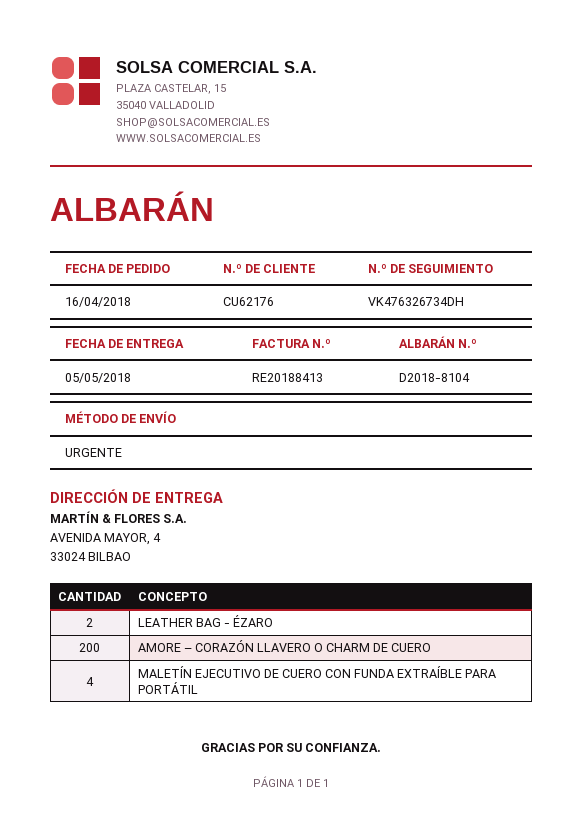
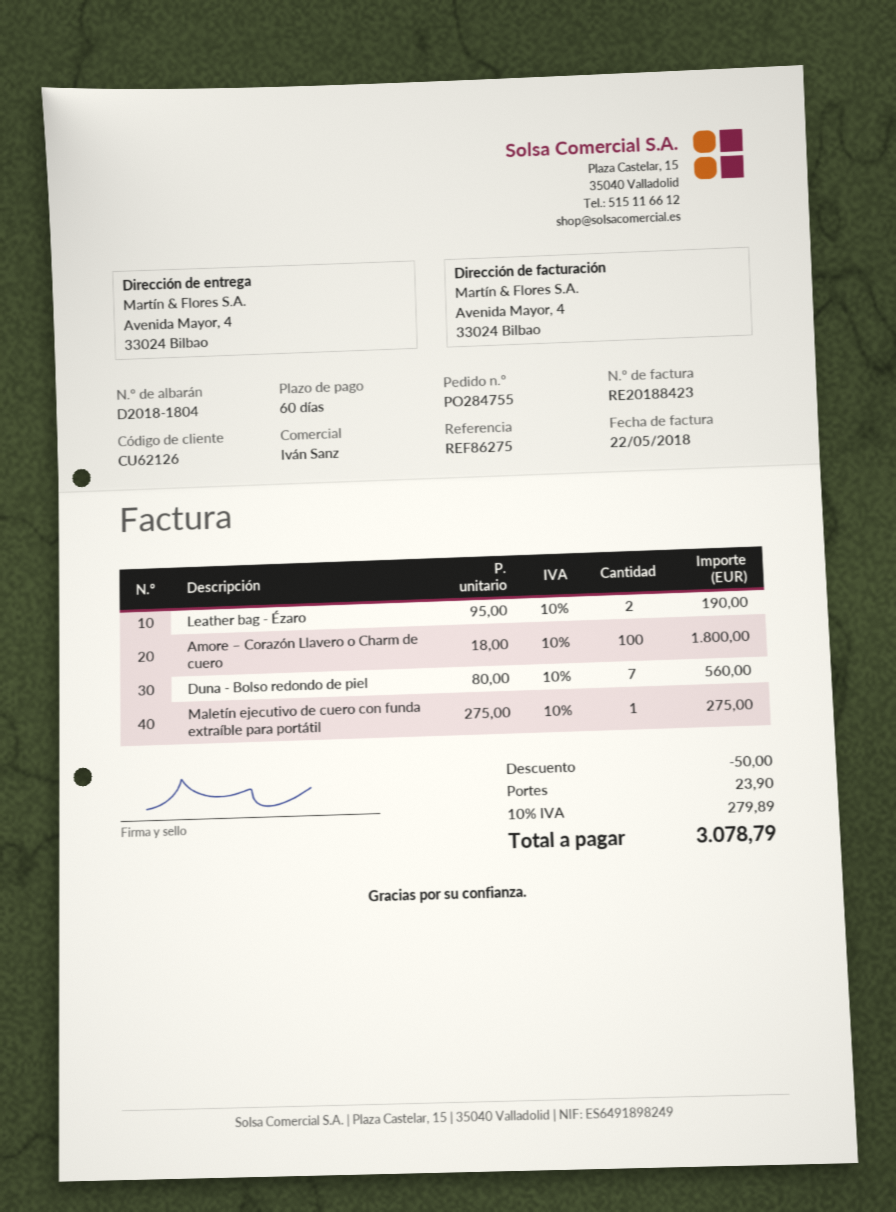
delivery note number: D2018-8104 -> D2018-1804
invoice number: RE20188413 -> RE20188423
customer number: CU62176 -> CU62126
AMORE – CORAZÓN LLAVERO O CHARM DE CUERO: 200 -> 100
MALETÍN EJECUTIVO DE CUERO CON FUNDA EXTRAÍBLE PARA PORTÁTIL: 4 -> 1
Duna - Bolso redondo de piel: none -> 7

